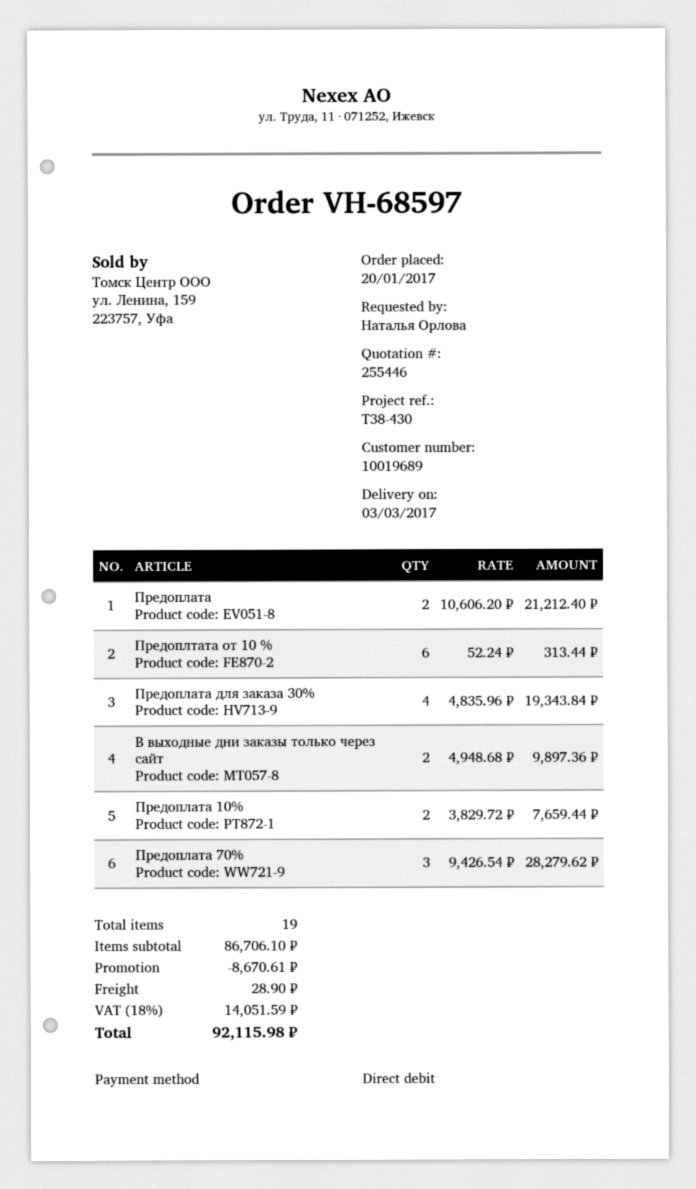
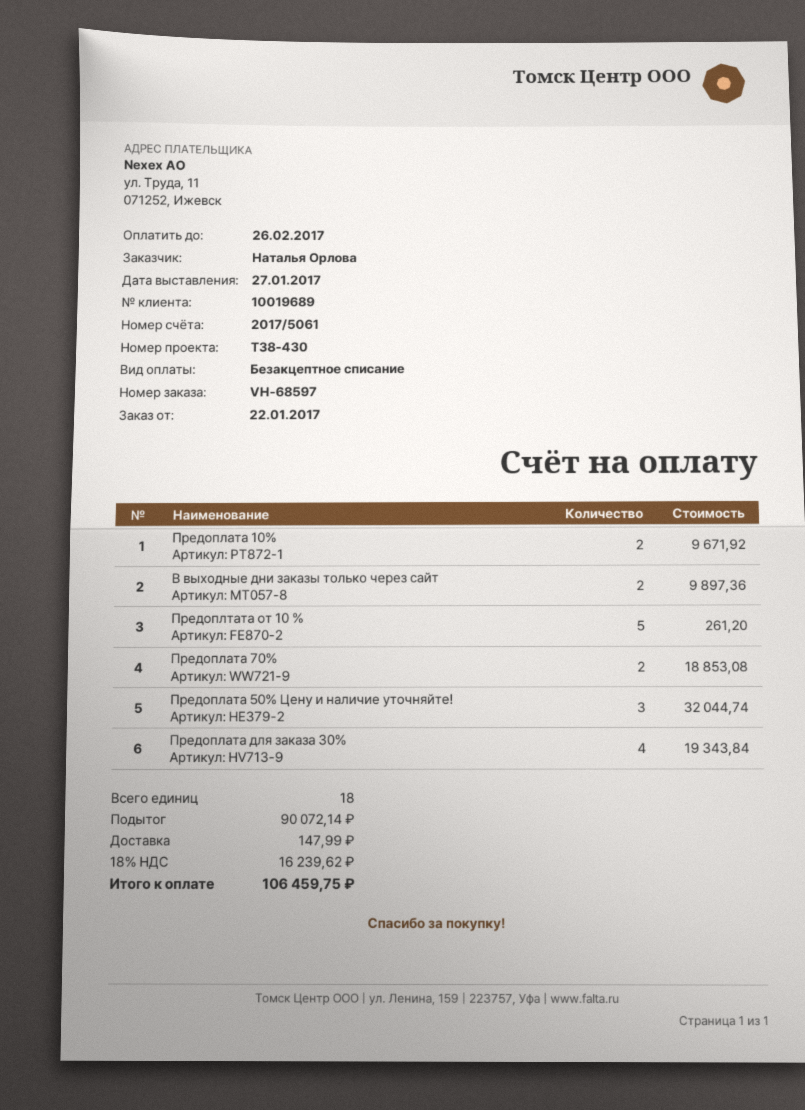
order date: 2017-01-20 -> 2017-01-22
Предоплата: 2 for 21212.40 -> none
Предоплтата от 10 %: 6 for 313.44 -> 5 for 261.20
Предоплата 10%: 2 for 7659.44 -> 2 for 9671.92
Предоплата 70%: 3 for 28279.62 -> 2 for 18853.08
Предоплата 50% Цену и наличие уточняйте!: none -> 3 for 32044.74
total quantity: 19 -> 18
subtotal: 86706.10 -> 90072.14
discount: 8670.61 -> none
shipping: 28.90 -> 147.99
tax: 18% = 14051.59 -> 18% = 16239.62
total: 92115.98 -> 106459.75

